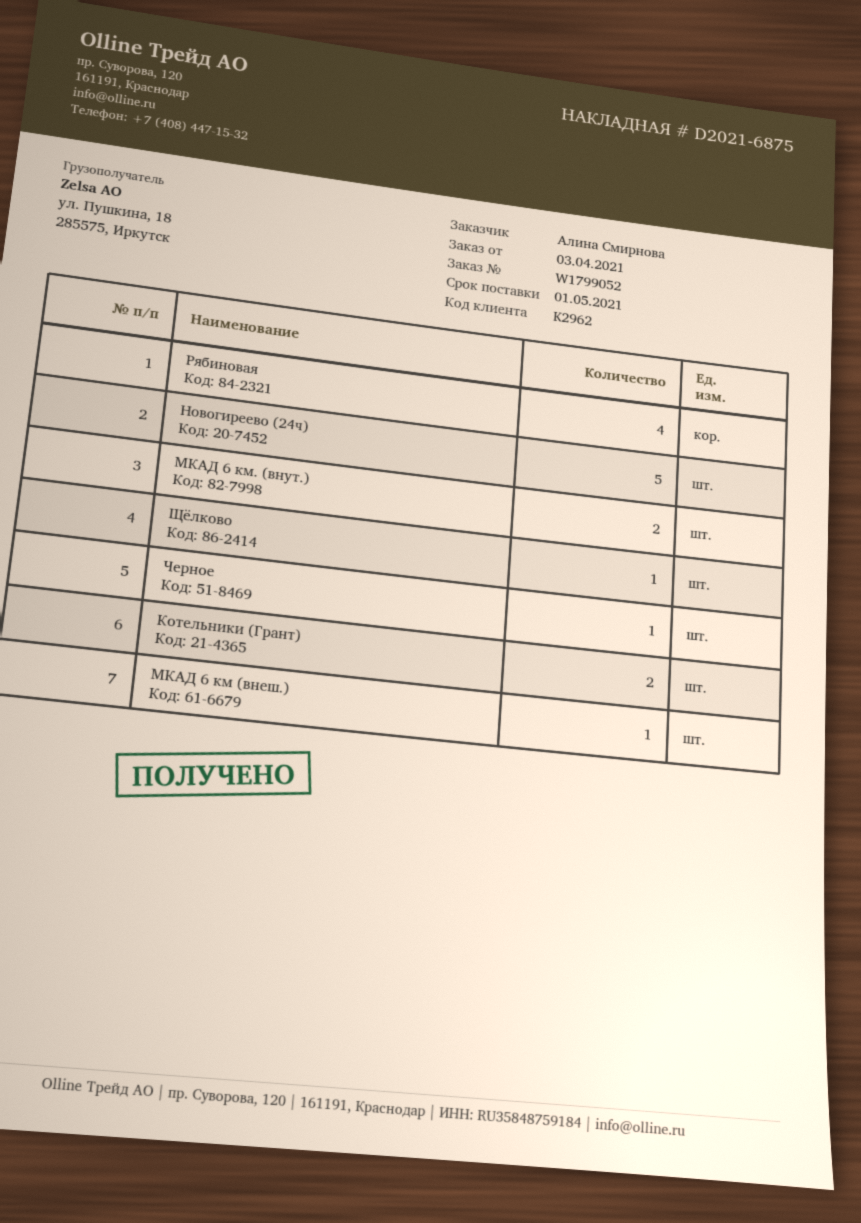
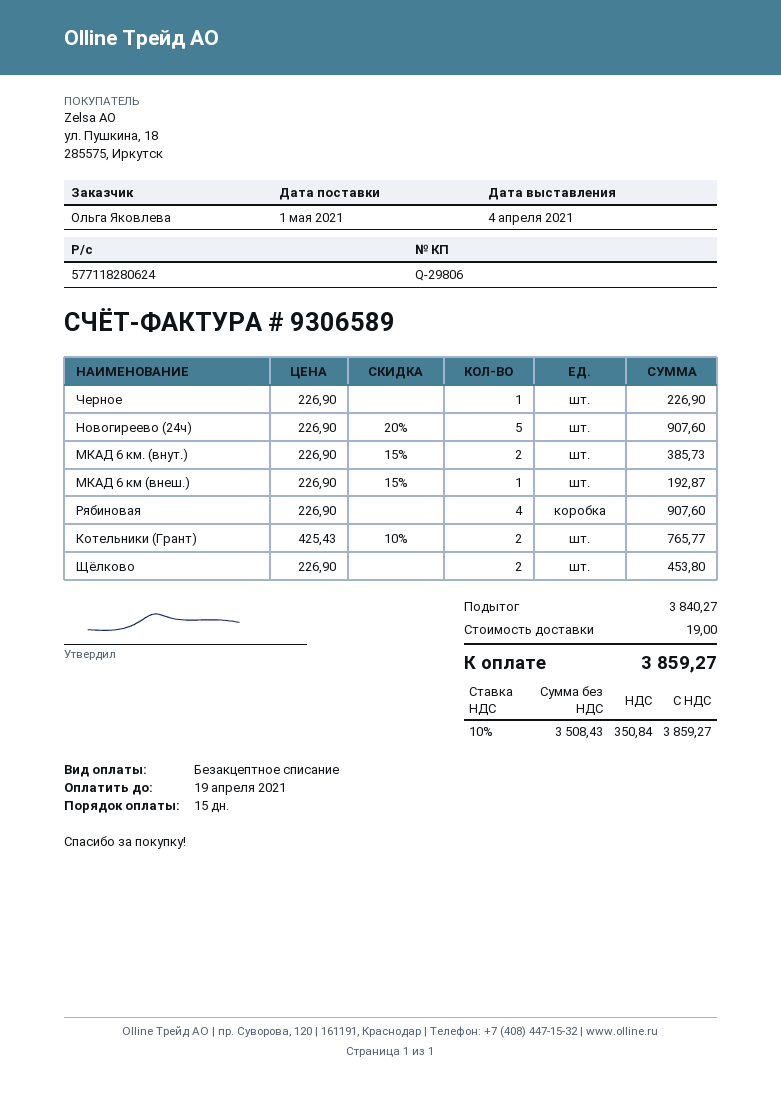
ordered by: Алина Смирнова -> Ольга Яковлева
Щёлково: 1 -> 2

